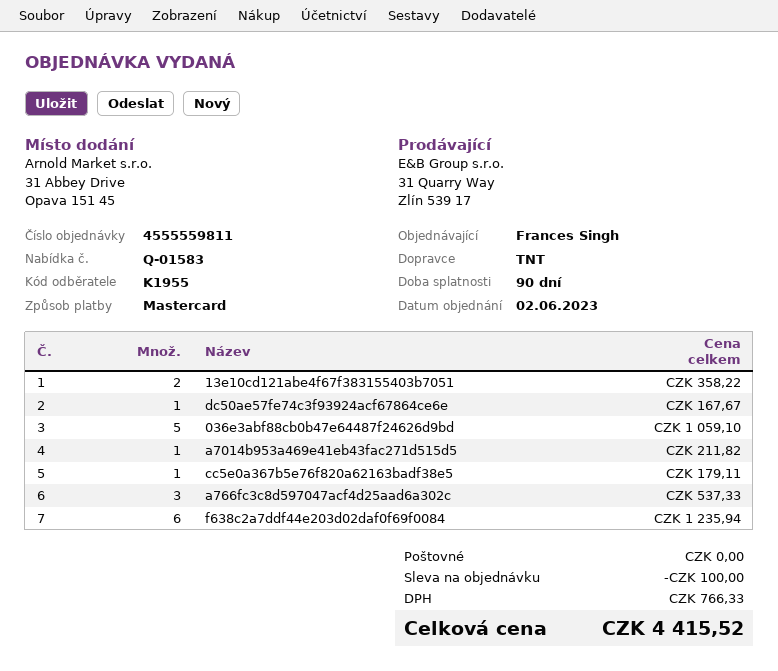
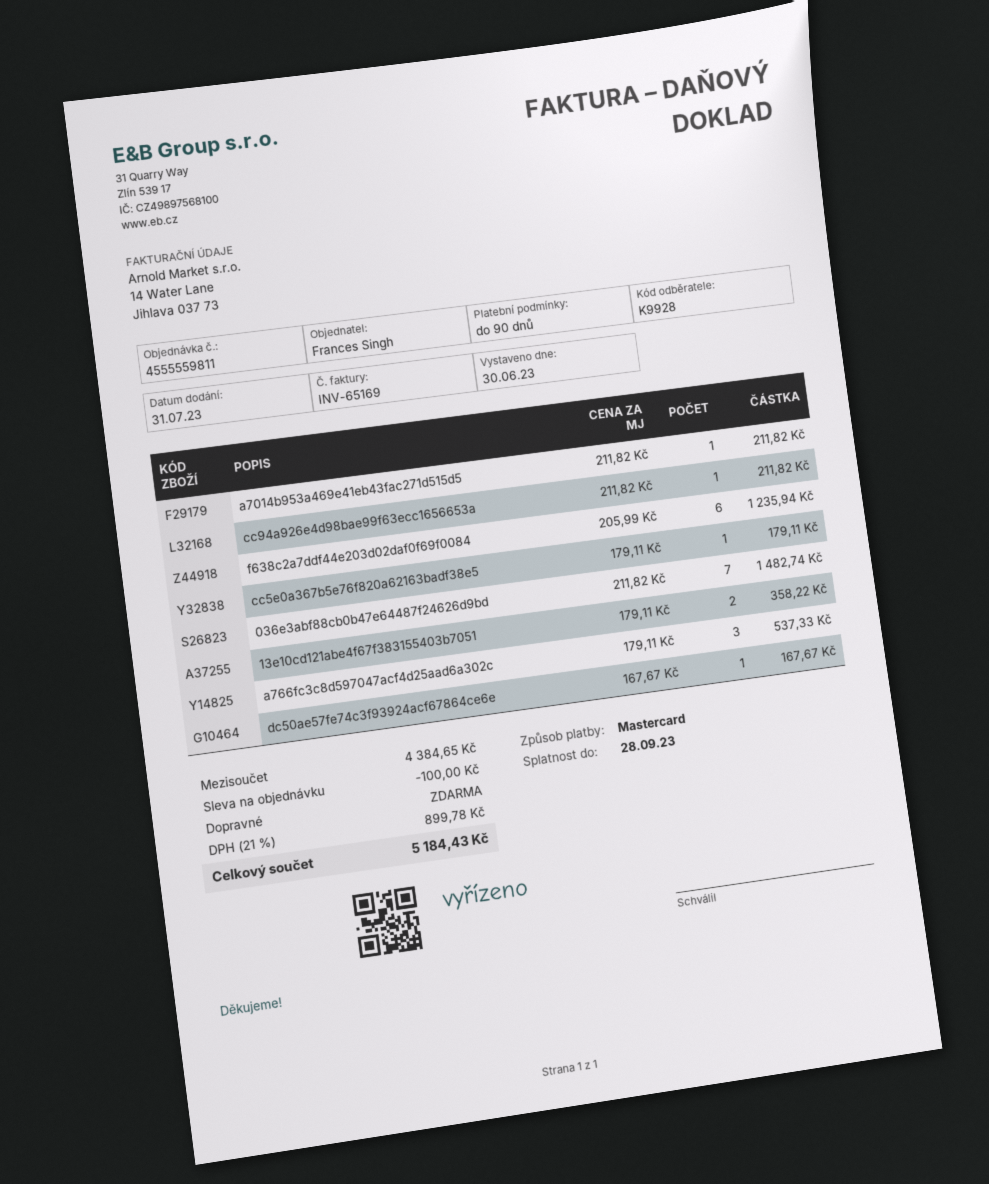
customer number: K1955 -> K9928
036e3abf88cb0b47e64487f24626d9bd: 5 for 1059.10 -> 7 for 1482.74
cc94a926e4d98bae99f63ecc1656653a: none -> 1 for 211.82
tax: 766.33 -> 899.78
total: 4415.52 -> 5184.43

